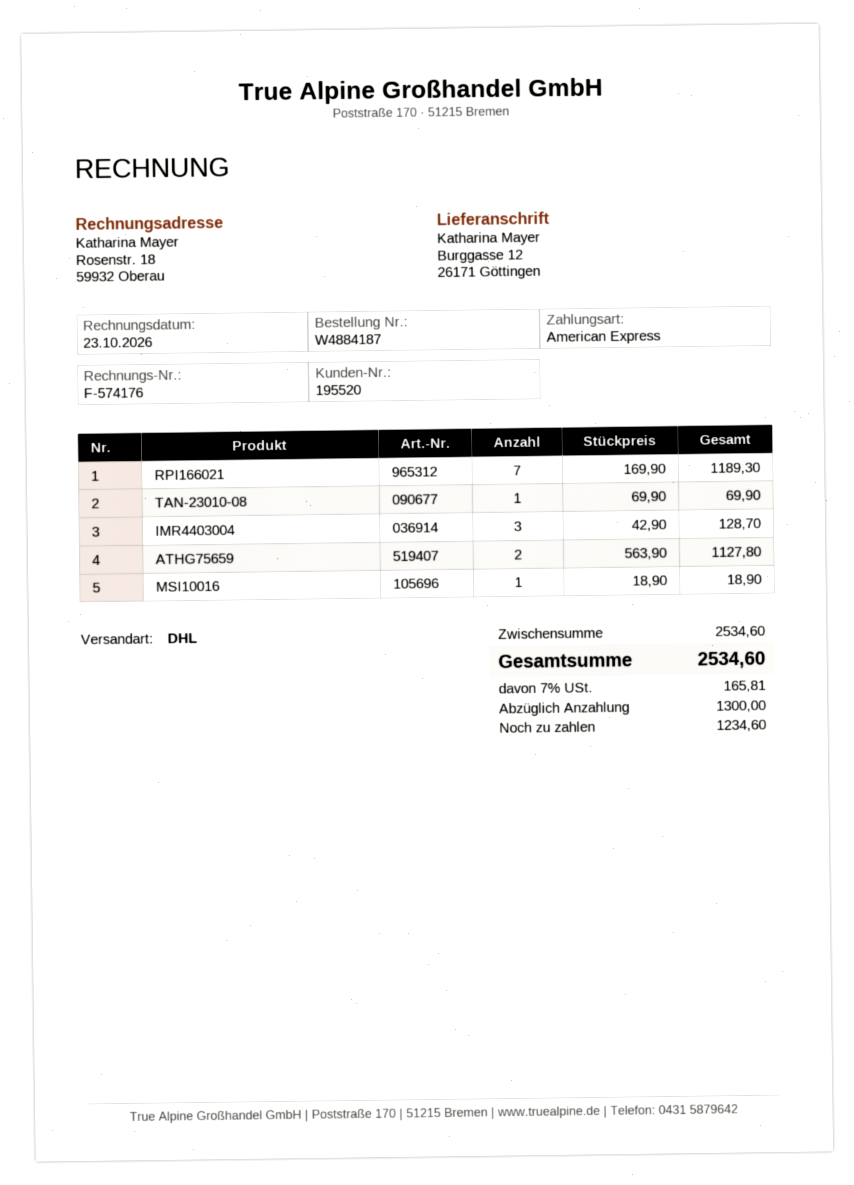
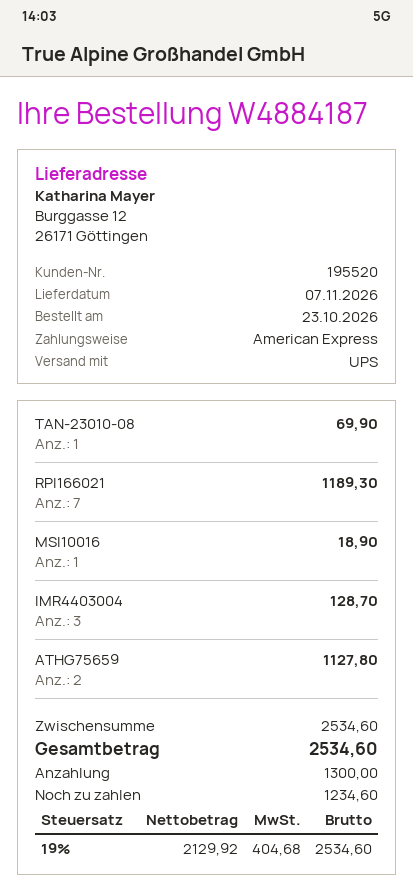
shipping method: DHL -> UPS
tax: 7% = 165.81 -> 19% = 404.68

